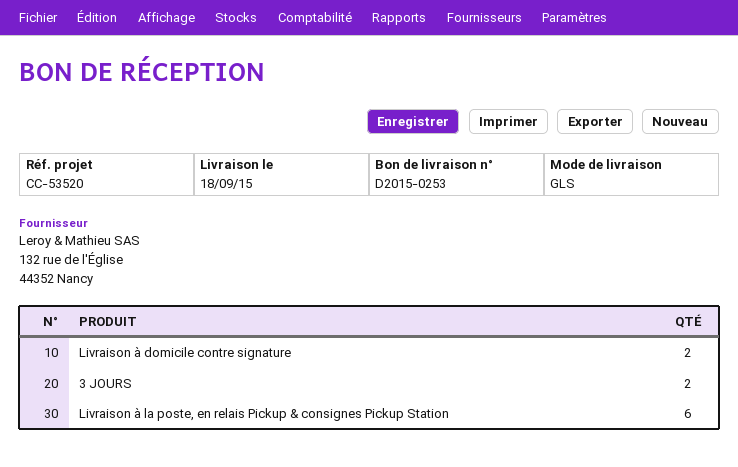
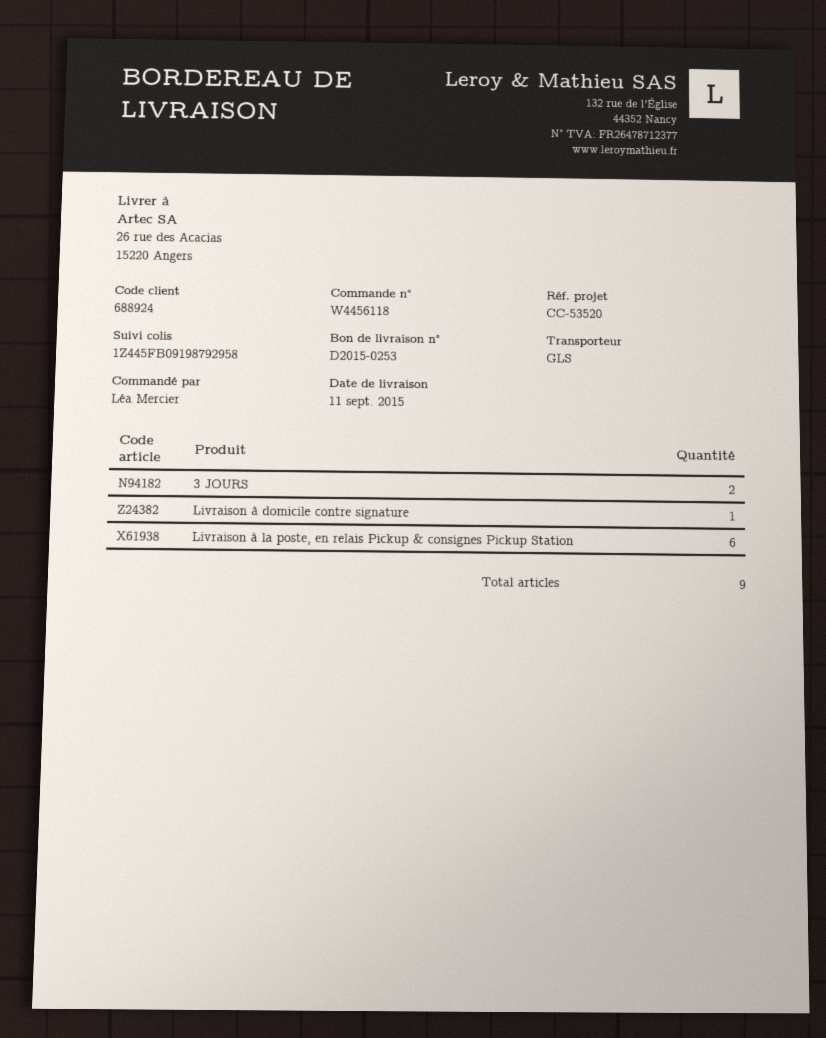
delivery date: 2015-09-18 -> 2015-09-11
Livraison à domicile contre signature: 2 -> 1

